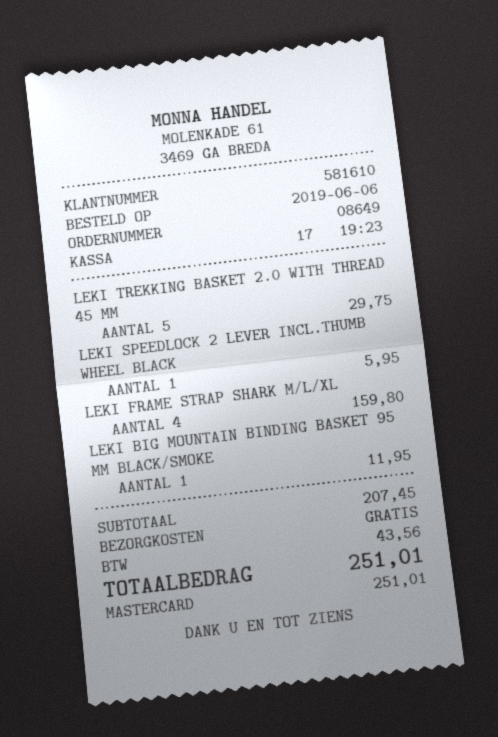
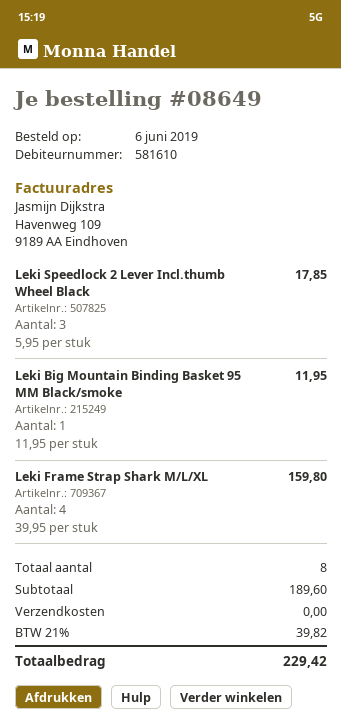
LEKI TREKKING BASKET 2.0 WITH THREAD 45 MM: 5 for 29.75 -> none
LEKI SPEEDLOCK 2 LEVER INCL.THUMB WHEEL BLACK: 1 for 5.95 -> 3 for 17.85
subtotal: 207.45 -> 189.60
tax: 43.56 -> 39.82
total: 251.01 -> 229.42

